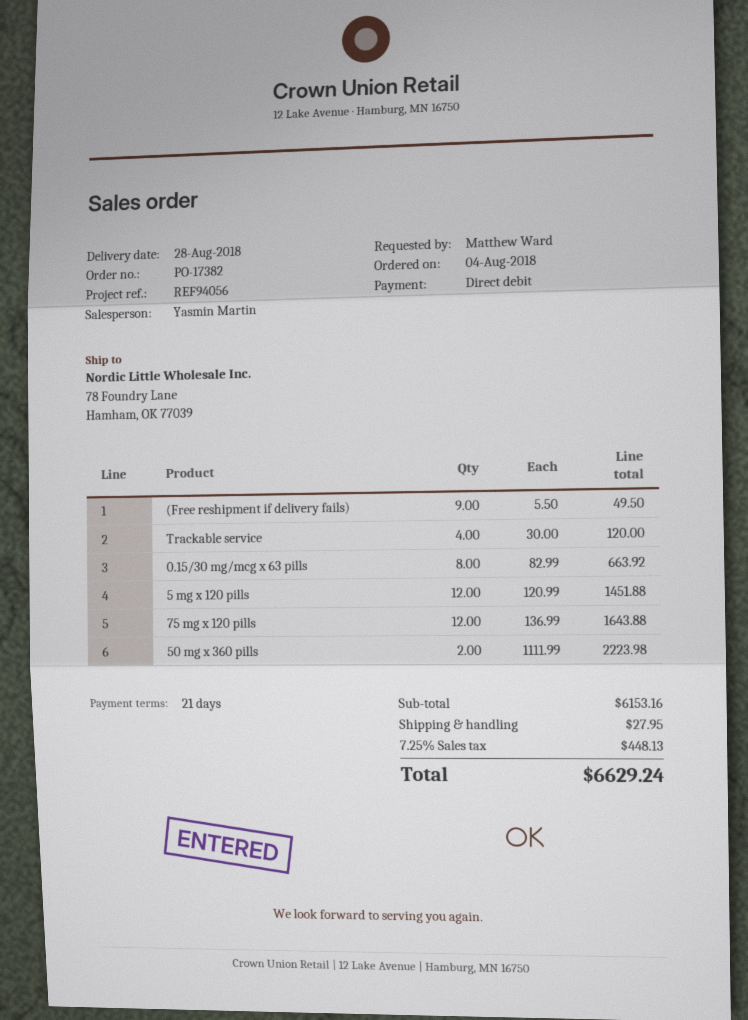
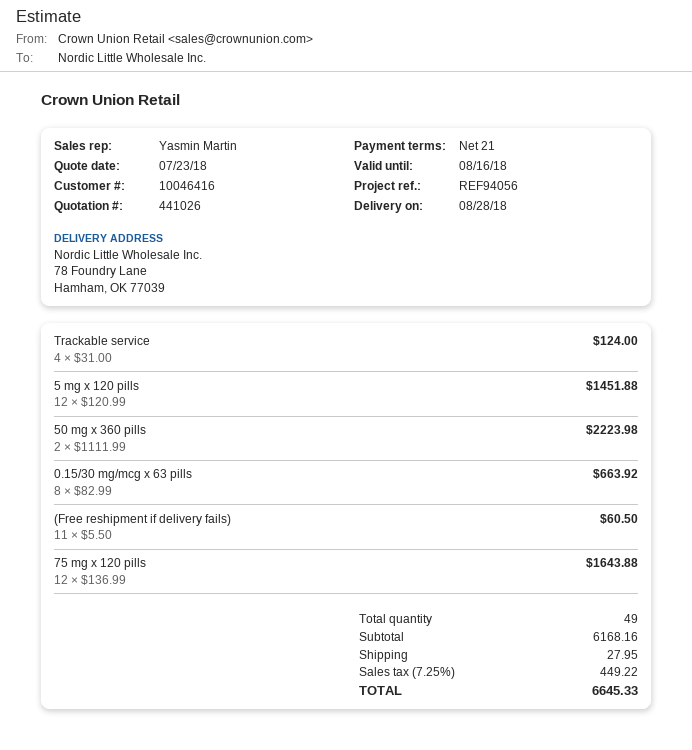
(Free reshipment if delivery fails): 9 x 5.50 = 49.50 -> 11 x 5.50 = 60.50
Trackable service: 4 x 30.00 = 120.00 -> 4 x 31.00 = 124.00
subtotal: 6153.16 -> 6168.16
tax: 7.25% = 448.13 -> 7.25% = 449.22
total: 6629.24 -> 6645.33

